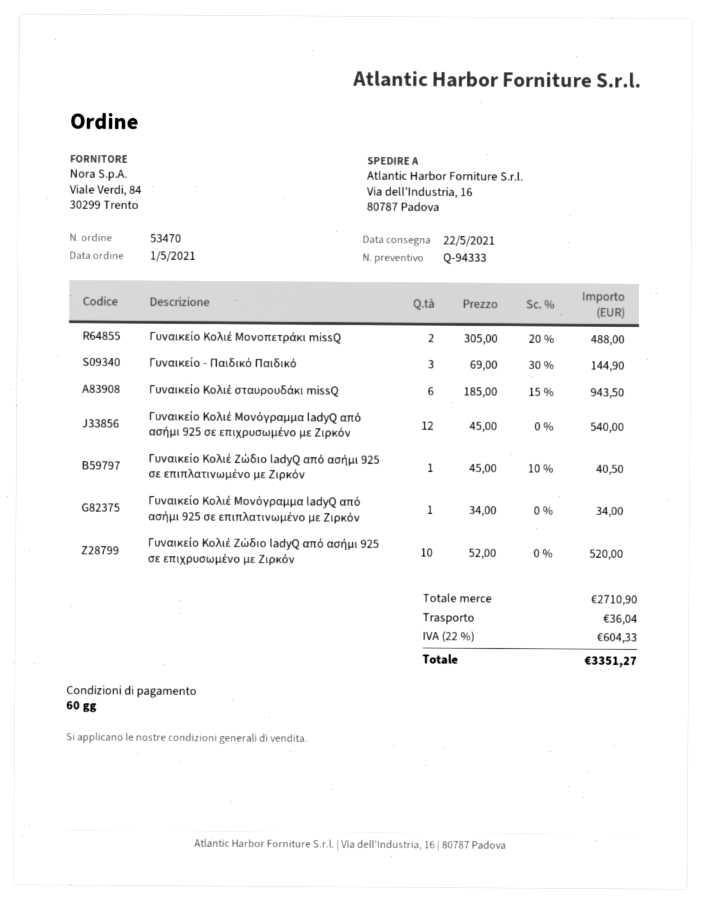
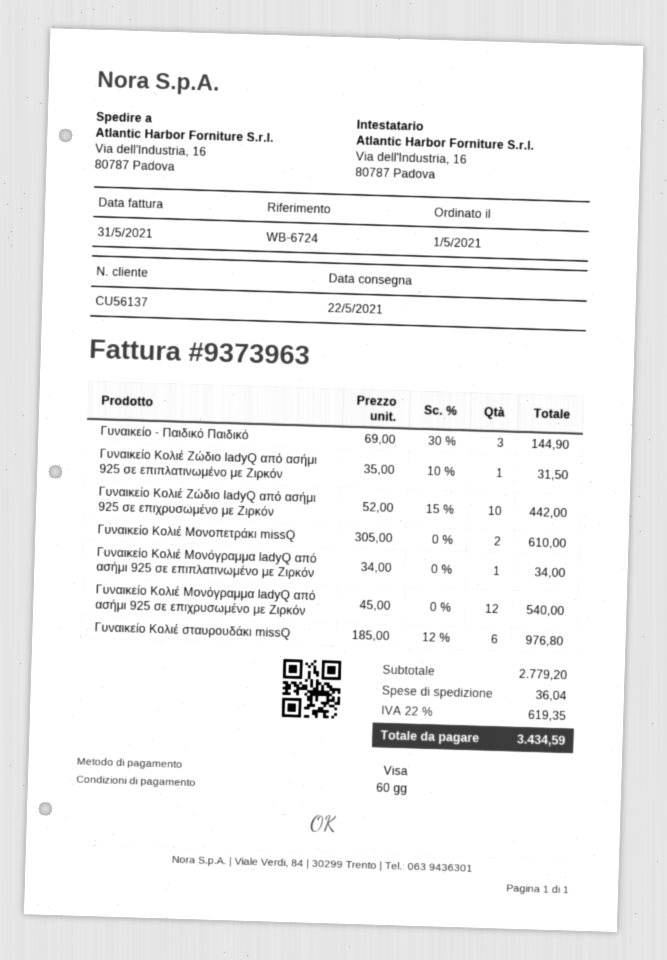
Γυναικείο Κολιέ Μονοπετράκι missQ: 2 x 305.00 - 20% = 488.00 -> 2 x 305.00 = 610.00
Γυναικείο Κολιέ σταυρουδάκι missQ: 6 x 185.00 - 15% = 943.50 -> 6 x 185.00 - 12% = 976.80
Γυναικείο Κολιέ Ζώδιο ladyQ από ασήμι 925 σε επιπλατινωμένο με Ζιρκόν: 1 x 45.00 - 10% = 40.50 -> 1 x 35.00 - 10% = 31.50
Γυναικείο Κολιέ Ζώδιο ladyQ από ασήμι 925 σε επιχρυσωμένο με Ζιρκόν: 10 x 52.00 = 520.00 -> 10 x 52.00 - 15% = 442.00
subtotal: 2710.90 -> 2779.20
tax: 22% = 604.33 -> 22% = 619.35
total: 3351.27 -> 3434.59

